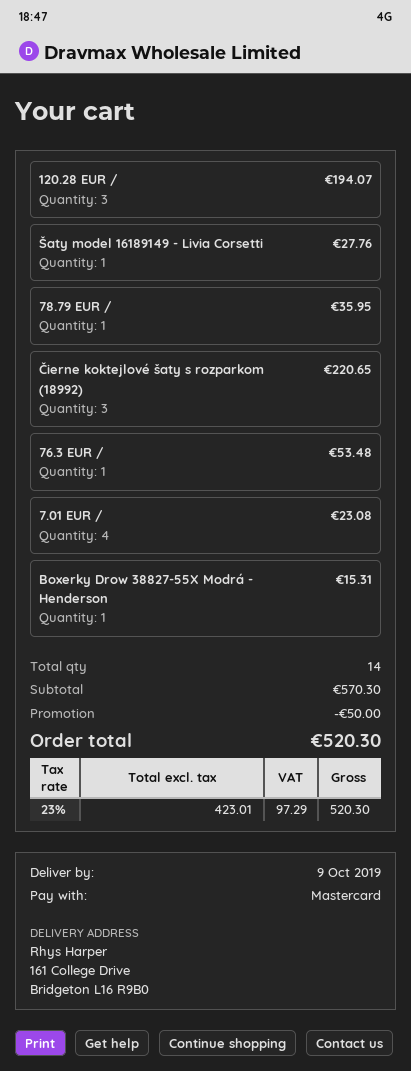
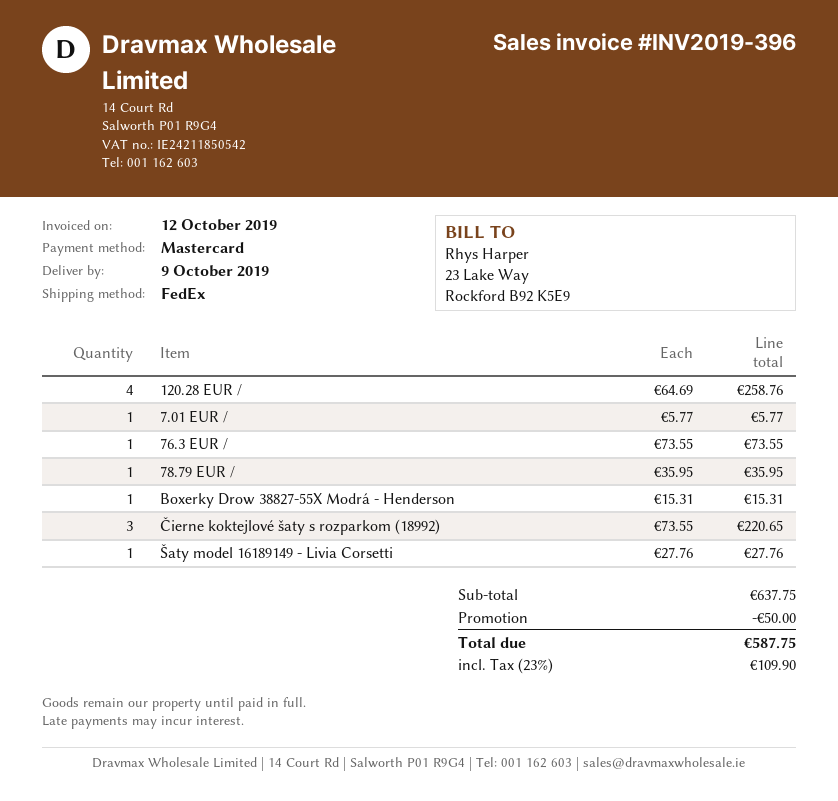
120.28 EUR /: 3 for 194.07 -> 4 for 258.76
76.3 EUR /: 1 for 53.48 -> 1 for 73.55
7.01 EUR /: 4 for 23.08 -> 1 for 5.77
subtotal: 570.30 -> 637.75
tax: 23% = 97.29 -> 23% = 109.90
total: 520.30 -> 587.75

